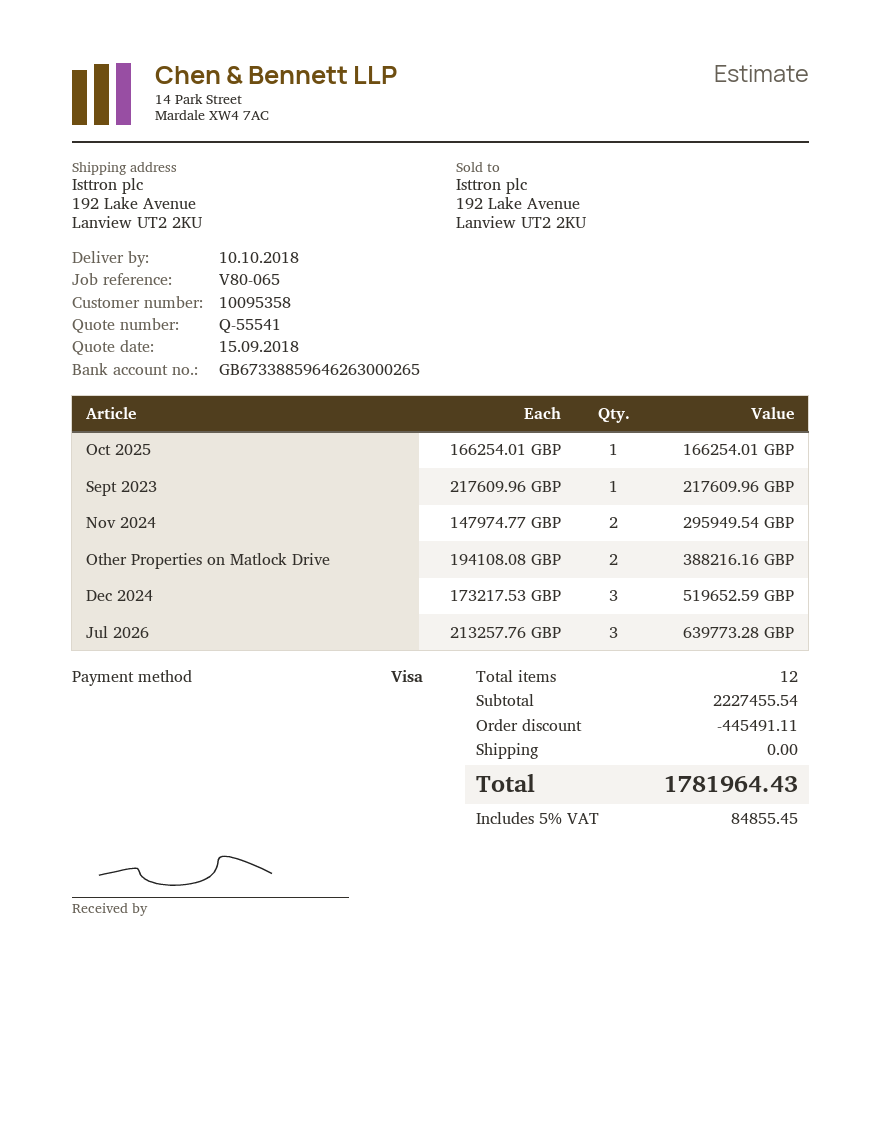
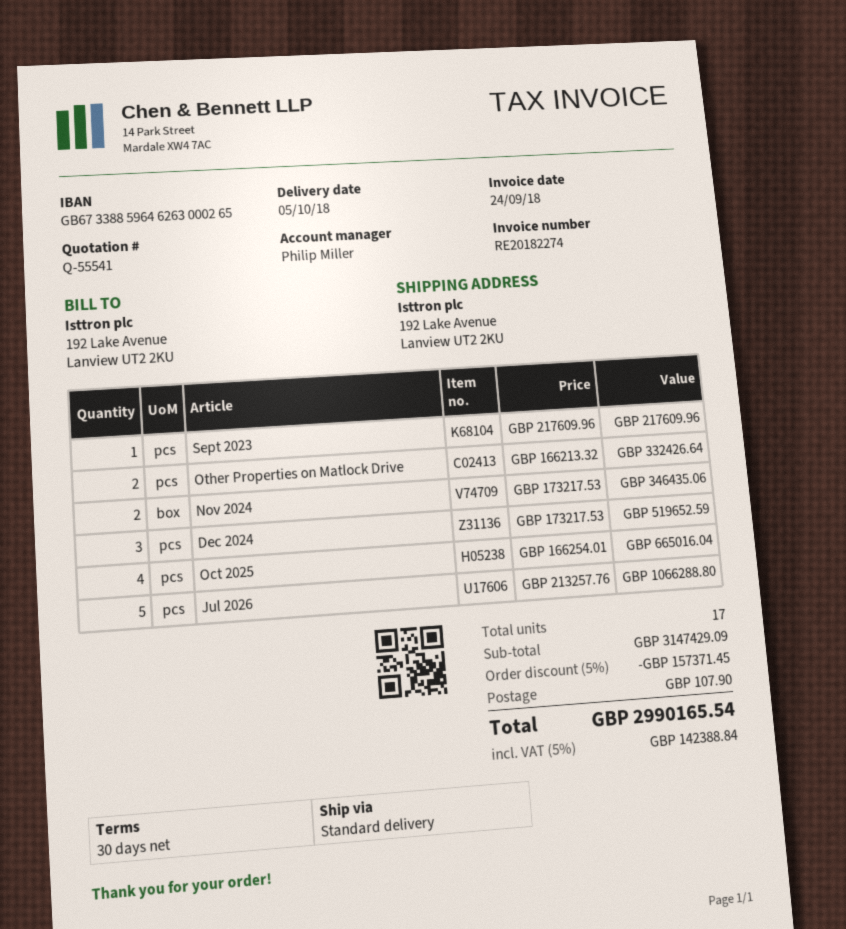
delivery date: 2018-10-10 -> 2018-10-05
Oct 2025: 1 x 166254.01 = 166254.01 -> 4 x 166254.01 = 665016.04
Nov 2024: 2 x 147974.77 = 295949.54 -> 2 x 173217.53 = 346435.06
Other Properties on Matlock Drive: 2 x 194108.08 = 388216.16 -> 2 x 166213.32 = 332426.64
Jul 2026: 3 x 213257.76 = 639773.28 -> 5 x 213257.76 = 1066288.80
total quantity: 12 -> 17
subtotal: 2227455.54 -> 3147429.09
discount: 445491.11 -> 157371.45
shipping: 0.00 -> 107.90
tax: 5% = 84855.45 -> 5% = 142388.84
total: 1781964.43 -> 2990165.54

